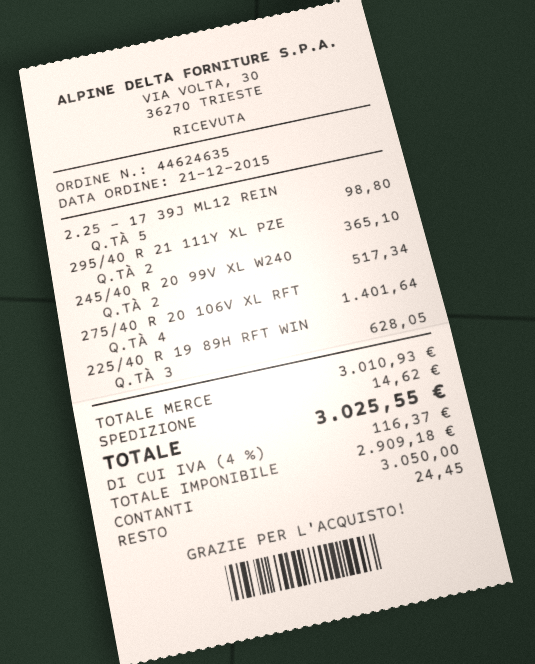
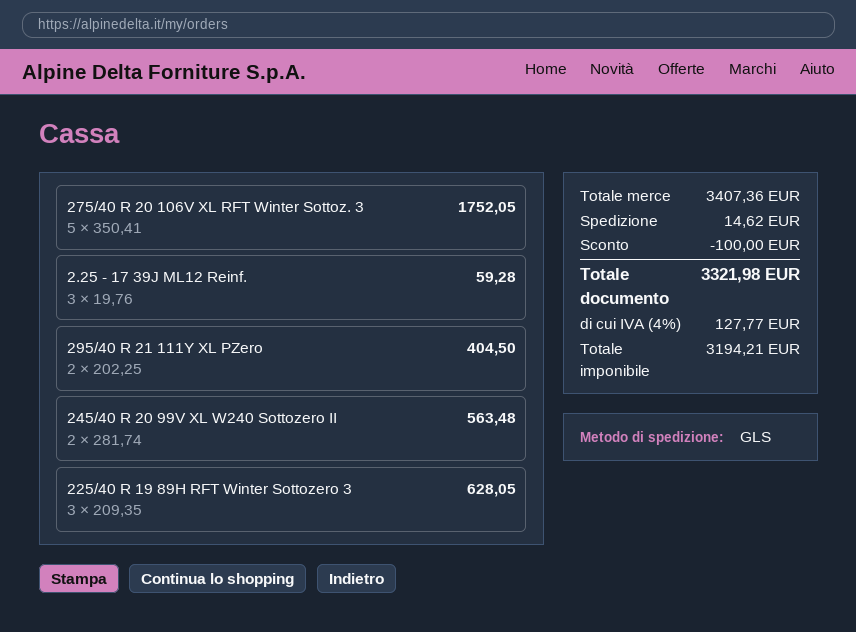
2.25 - 17 39J ML12 REIN: 5 for 98.80 -> 3 for 59.28
295/40 R 21 111Y XL PZE: 2 for 365.10 -> 2 for 404.50
245/40 R 20 99V XL W240: 2 for 517.34 -> 2 for 563.48
275/40 R 20 106V XL RFT: 4 for 1401.64 -> 5 for 1752.05
subtotal: 3010.93 -> 3407.36
discount: none -> 100.00
net: 2909.18 -> 3194.21
tax: 4% = 116.37 -> 4% = 127.77
total: 3025.55 -> 3321.98

